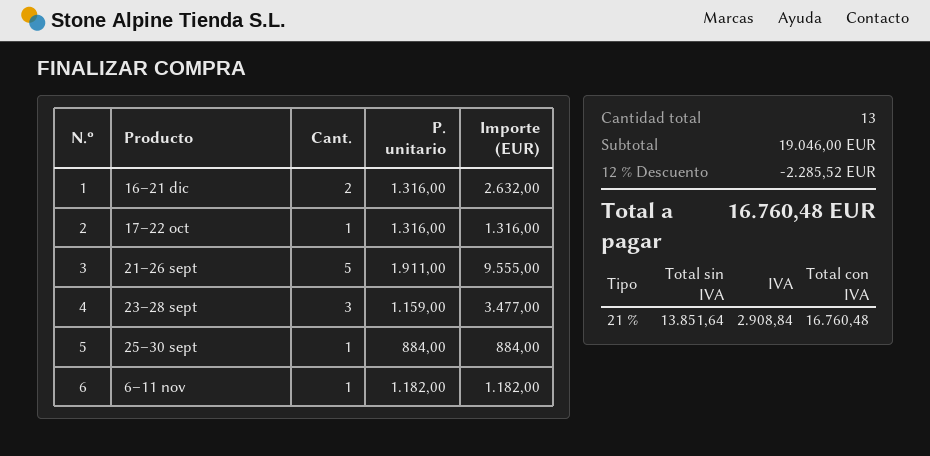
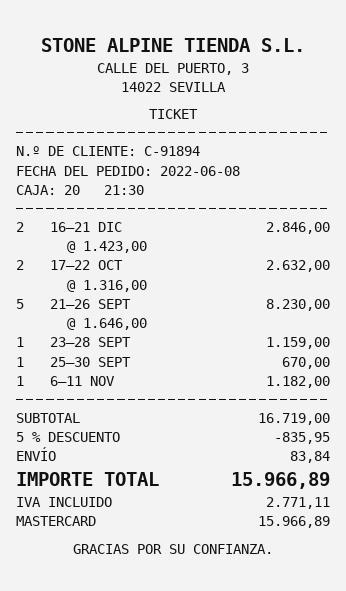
16–21 dic: 2 x 1316.00 = 2632.00 -> 2 x 1423.00 = 2846.00
17–22 oct: 1 x 1316.00 = 1316.00 -> 2 x 1316.00 = 2632.00
21–26 sept: 5 x 1911.00 = 9555.00 -> 5 x 1646.00 = 8230.00
23–28 sept: 3 x 1159.00 = 3477.00 -> 1 x 1159.00 = 1159.00
25–30 sept: 1 x 884.00 = 884.00 -> 1 x 670.00 = 670.00
subtotal: 19046.00 -> 16719.00
discount: 12% = 2285.52 -> 5% = 835.95
shipping: none -> 83.84
tax: 2908.84 -> 2771.11
total: 16760.48 -> 15966.89

